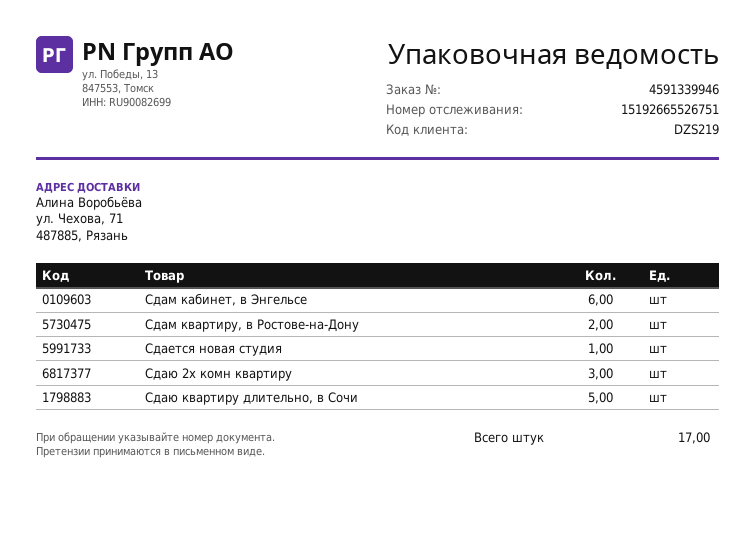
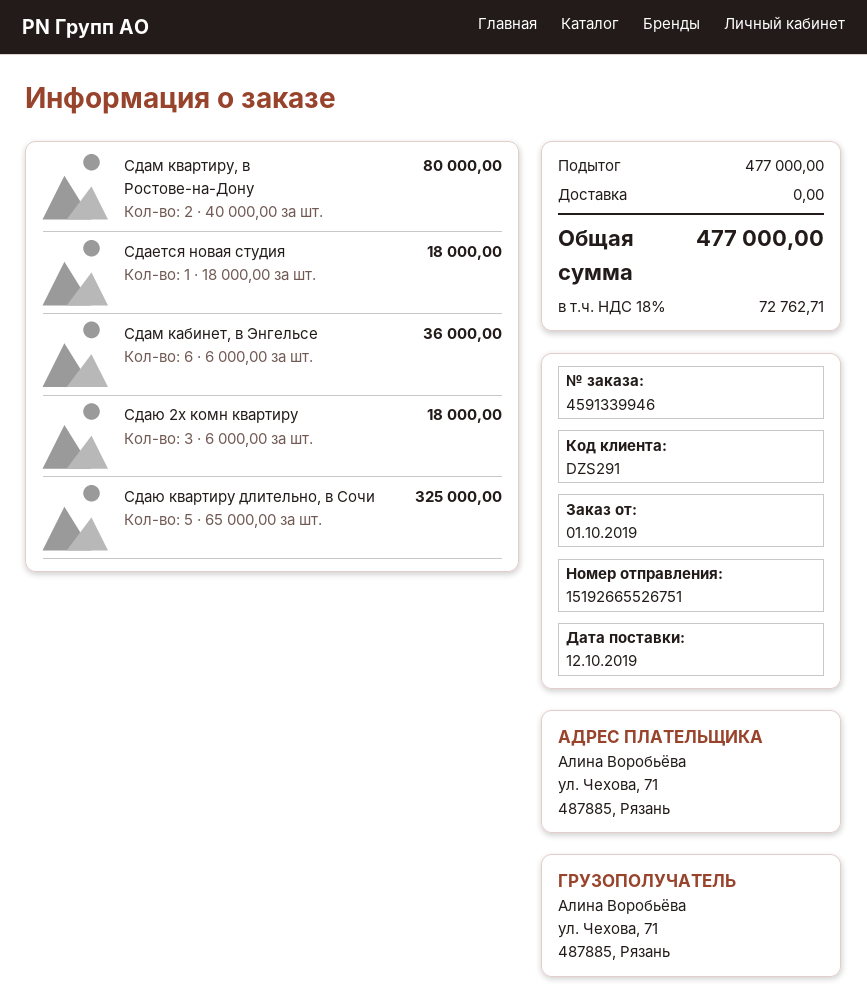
customer number: DZS219 -> DZS291

